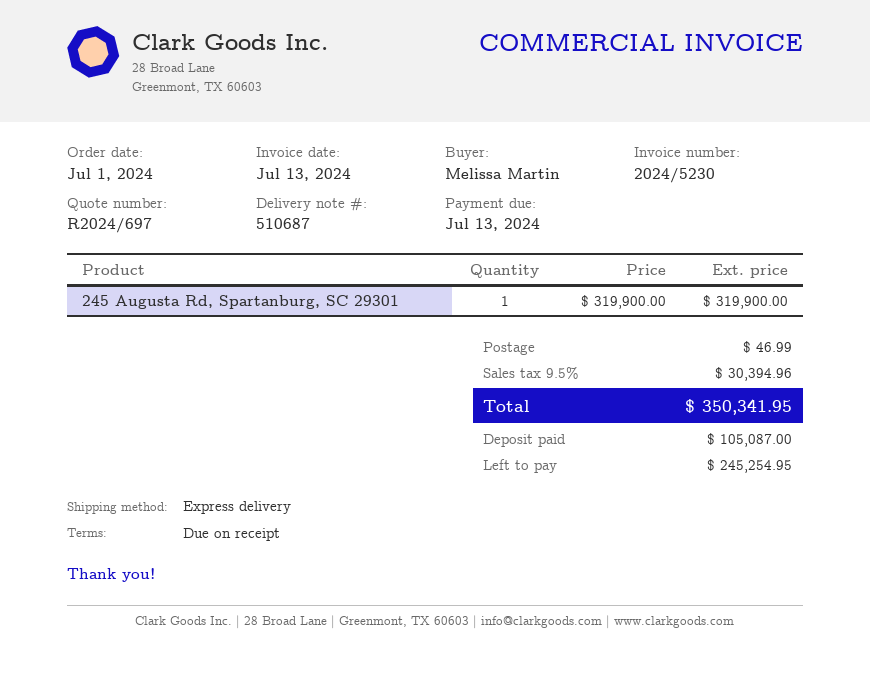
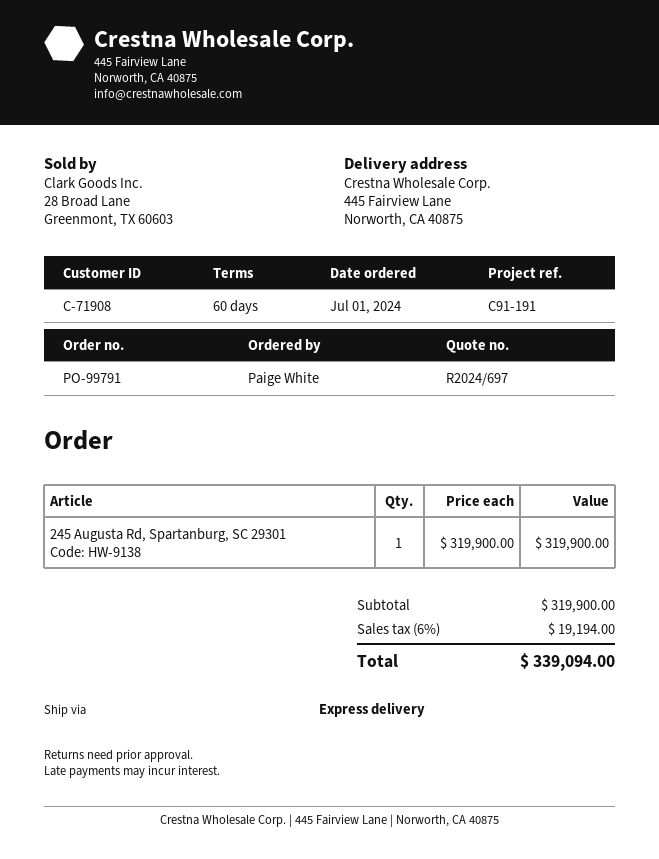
payment terms: on receipt -> 60 days
ordered by: Melissa Martin -> Paige White
shipping: 46.99 -> none
tax: 9.5% = 30394.96 -> 6% = 19194.00
total: 350341.95 -> 339094.00

